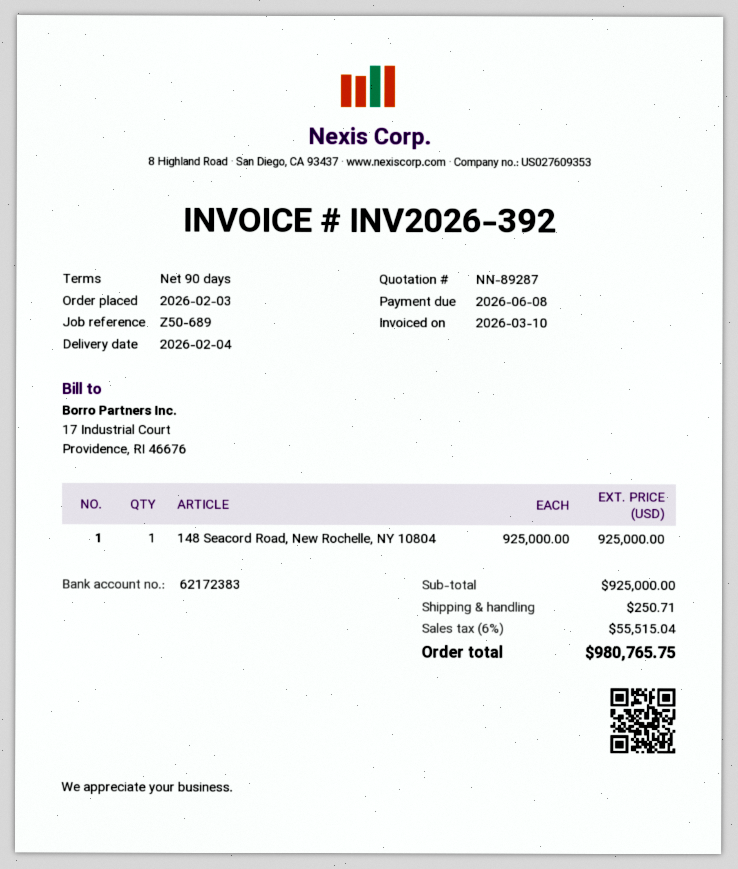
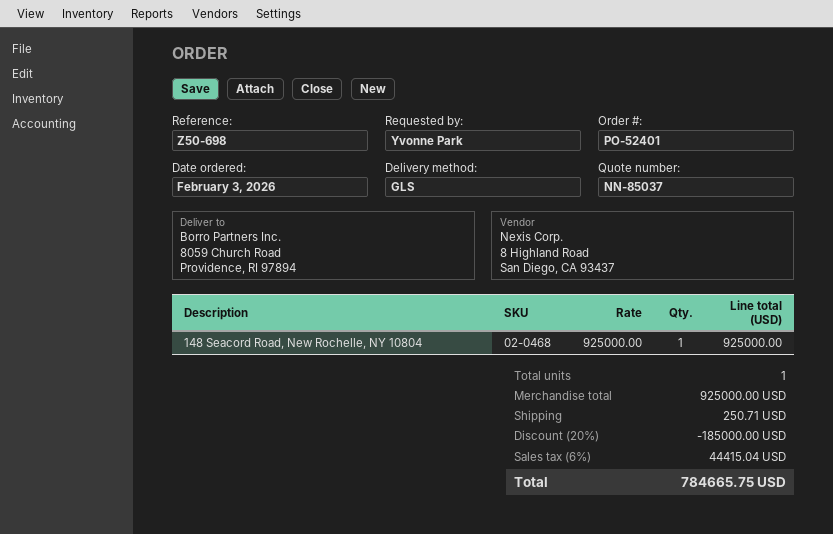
quote number: NN-89287 -> NN-85037
reference: Z50-689 -> Z50-698
discount: none -> 20% = 185000.00
tax: 6% = 55515.04 -> 6% = 44415.04
total: 980765.75 -> 784665.75

